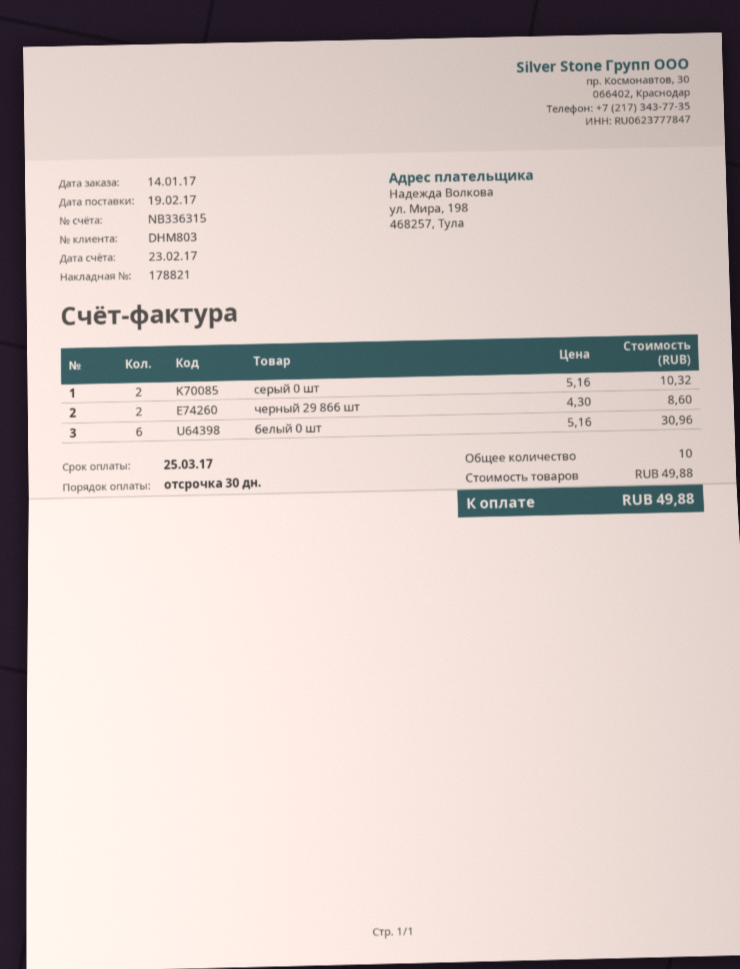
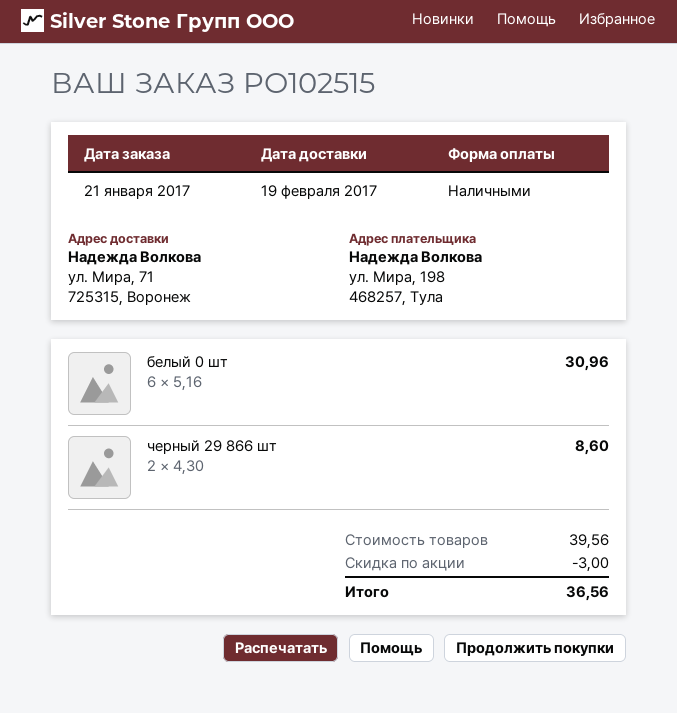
order date: 2017-01-14 -> 2017-01-21
серый 0 шт: 2 x 5.16 = 10.32 -> none
subtotal: 49.88 -> 39.56
discount: none -> 3.00
total: 49.88 -> 36.56

